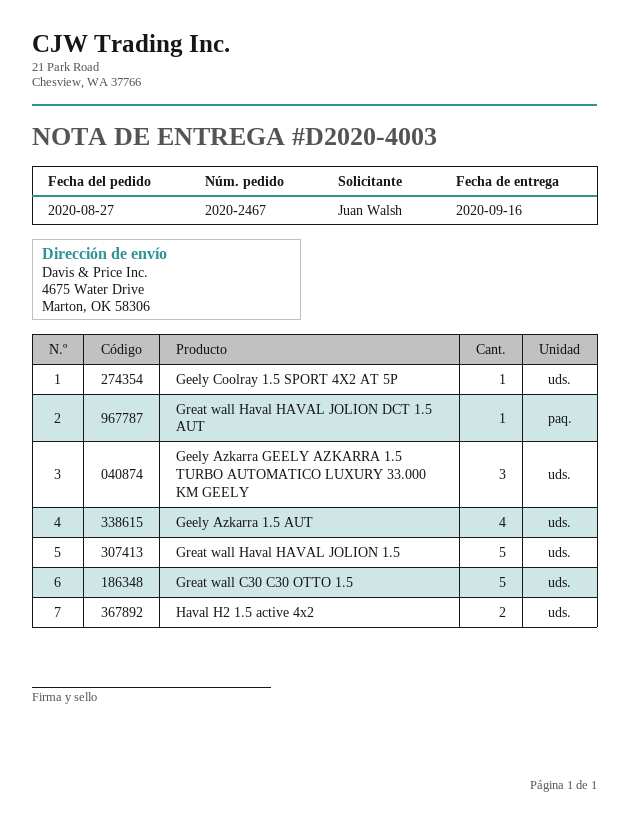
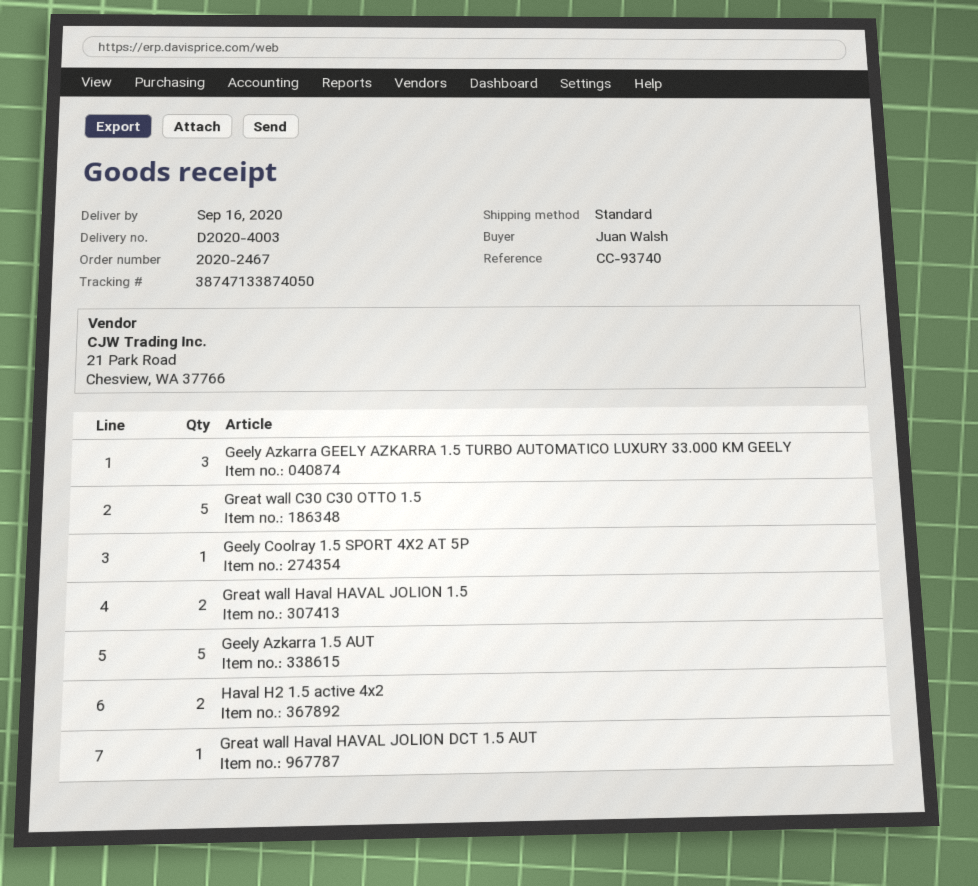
Geely Azkarra 1.5 AUT: 4 -> 5
Great wall Haval HAVAL JOLION 1.5: 5 -> 2

